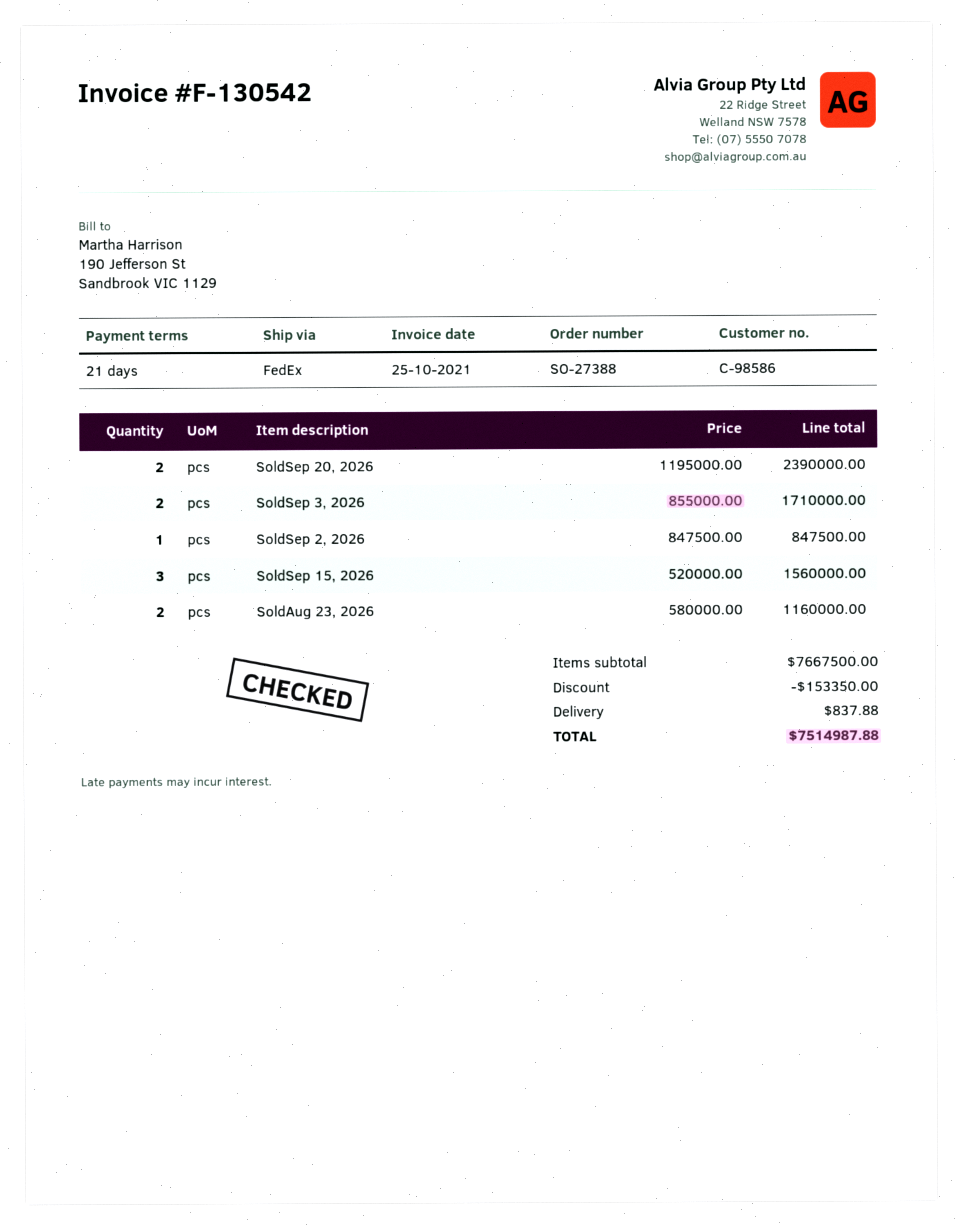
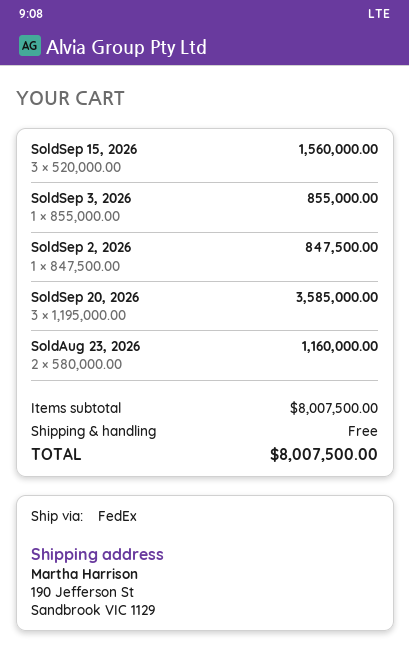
SoldSep 20, 2026: 2 x 1195000.00 = 2390000.00 -> 3 x 1195000.00 = 3585000.00
SoldSep 3, 2026: 2 x 855000.00 = 1710000.00 -> 1 x 855000.00 = 855000.00
subtotal: 7667500.00 -> 8007500.00
discount: 153350.00 -> none
shipping: 837.88 -> 0.00
total: 7514987.88 -> 8007500.00

